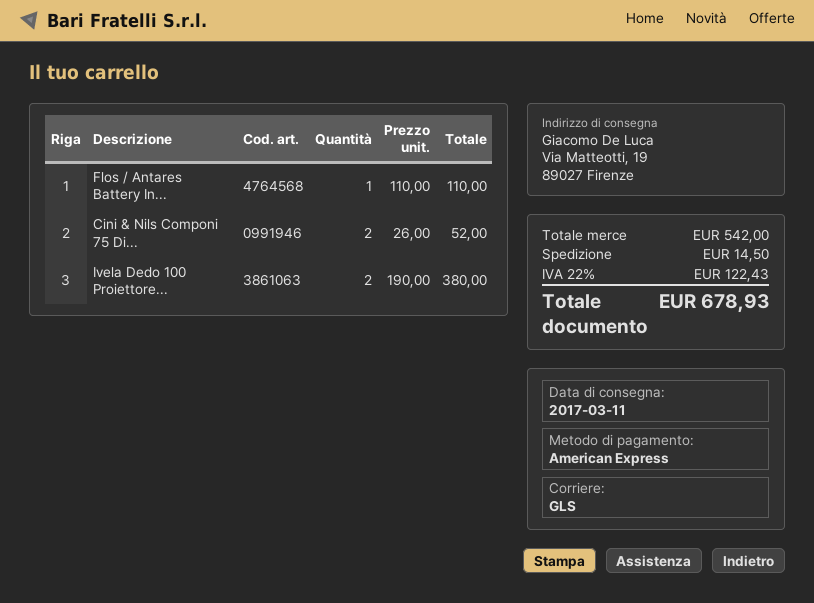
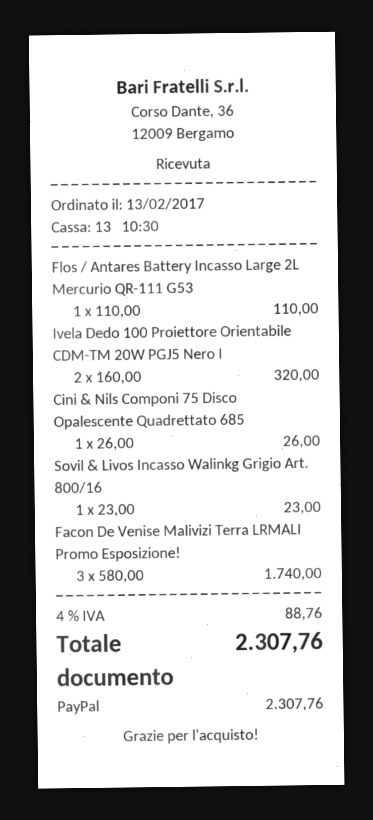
payment method: American Express -> PayPal
Cini & Nils Componi 75 Di...: 2 x 26.00 = 52.00 -> 1 x 26.00 = 26.00
Ivela Dedo 100 Proiettore...: 2 x 190.00 = 380.00 -> 2 x 160.00 = 320.00
Sovil & Livos Incasso Walinkg Grigio Art. 800/16: none -> 1 x 23.00 = 23.00
Facon De Venise Malivizi Terra LRMALI Promo Esposizione!: none -> 3 x 580.00 = 1740.00
shipping: 14.50 -> none
tax: 22% = 122.43 -> 4% = 88.76
total: 678.93 -> 2307.76

